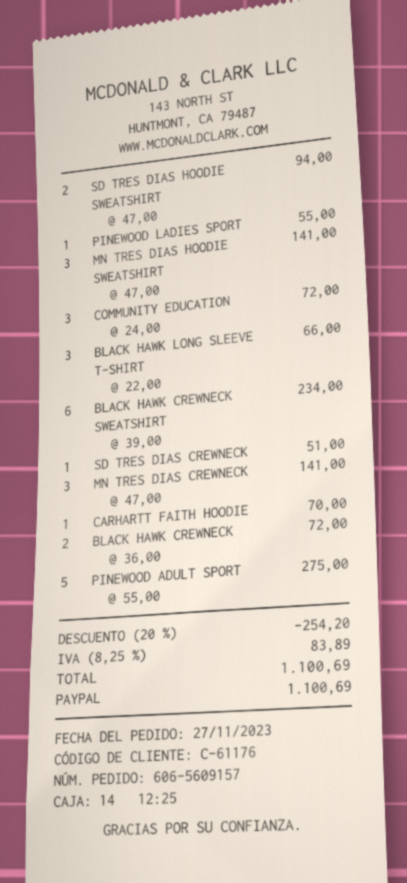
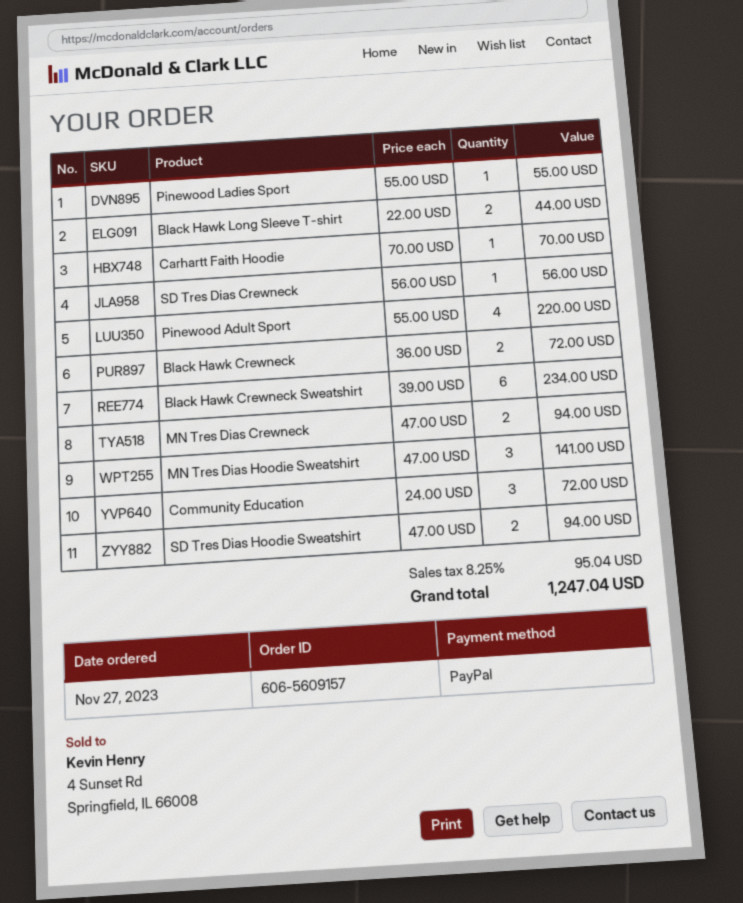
BLACK HAWK LONG SLEEVE T-SHIRT: 3 x 22.00 = 66.00 -> 2 x 22.00 = 44.00
SD TRES DIAS CREWNECK: 1 x 51.00 = 51.00 -> 1 x 56.00 = 56.00
MN TRES DIAS CREWNECK: 3 x 47.00 = 141.00 -> 2 x 47.00 = 94.00
PINEWOOD ADULT SPORT: 5 x 55.00 = 275.00 -> 4 x 55.00 = 220.00
discount: 20% = 254.20 -> none
tax: 8.25% = 83.89 -> 8.25% = 95.04
total: 1100.69 -> 1247.04

